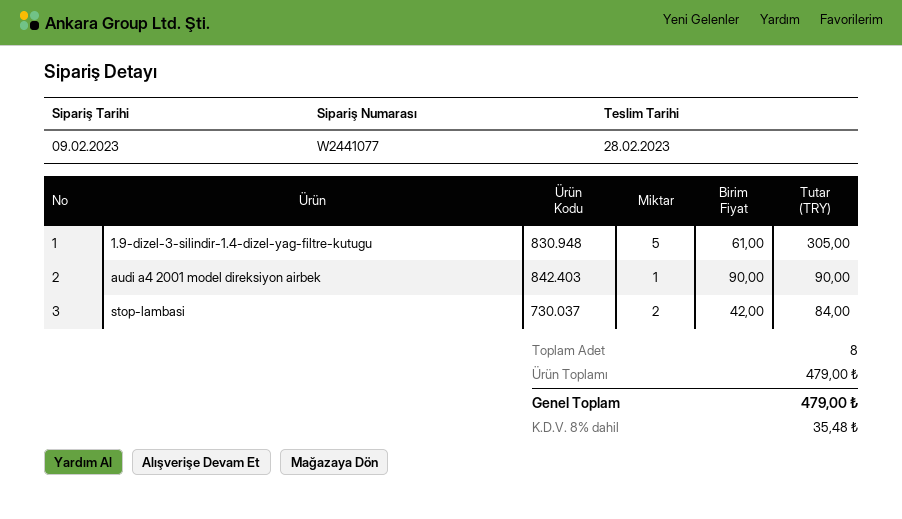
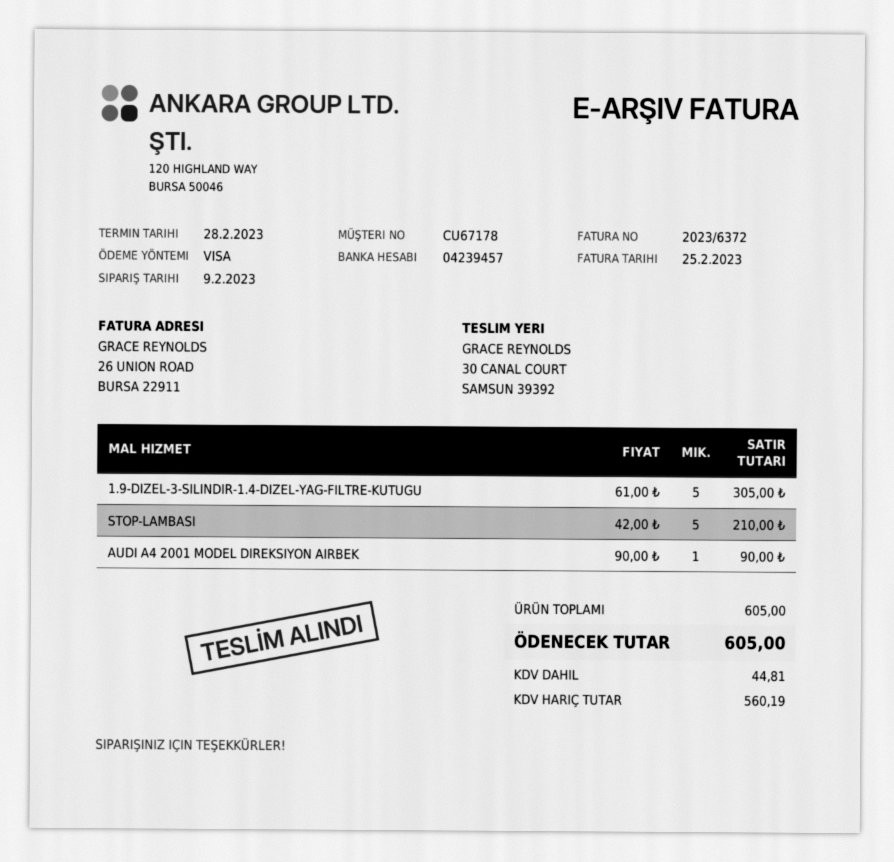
stop-lambasi: 2 x 42.00 = 84.00 -> 5 x 42.00 = 210.00
subtotal: 479.00 -> 605.00
tax: 35.48 -> 44.81
total: 479.00 -> 605.00

